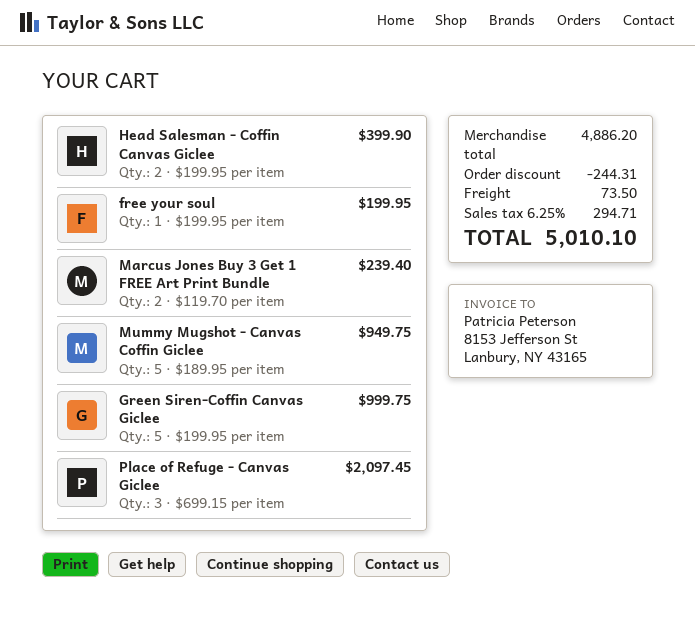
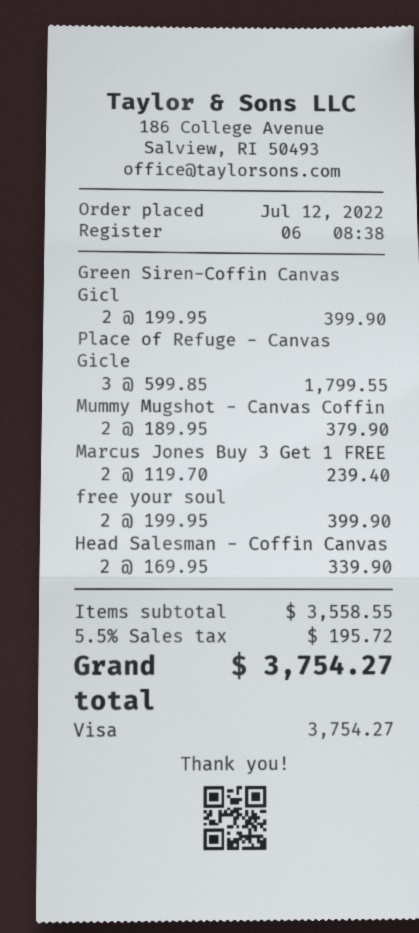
Head Salesman - Coffin Canvas Giclee: 2 x 199.95 = 399.90 -> 2 x 169.95 = 339.90
free your soul: 1 x 199.95 = 199.95 -> 2 x 199.95 = 399.90
Mummy Mugshot - Canvas Coffin Giclee: 5 x 189.95 = 949.75 -> 2 x 189.95 = 379.90
Green Siren-Coffin Canvas Giclee: 5 x 199.95 = 999.75 -> 2 x 199.95 = 399.90
Place of Refuge - Canvas Giclee: 3 x 699.15 = 2097.45 -> 3 x 599.85 = 1799.55
subtotal: 4886.20 -> 3558.55
discount: 244.31 -> none
shipping: 73.50 -> none
tax: 6.25% = 294.71 -> 5.5% = 195.72
total: 5010.10 -> 3754.27

